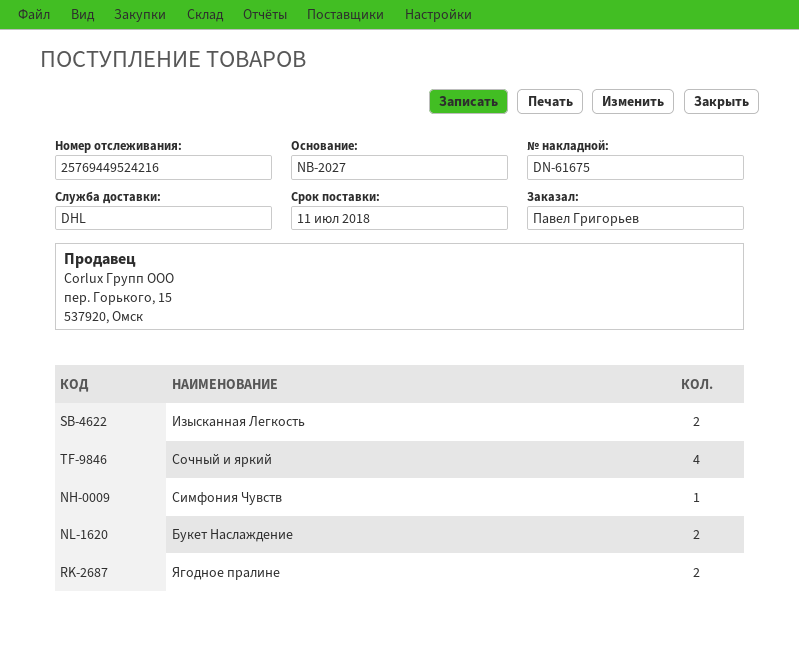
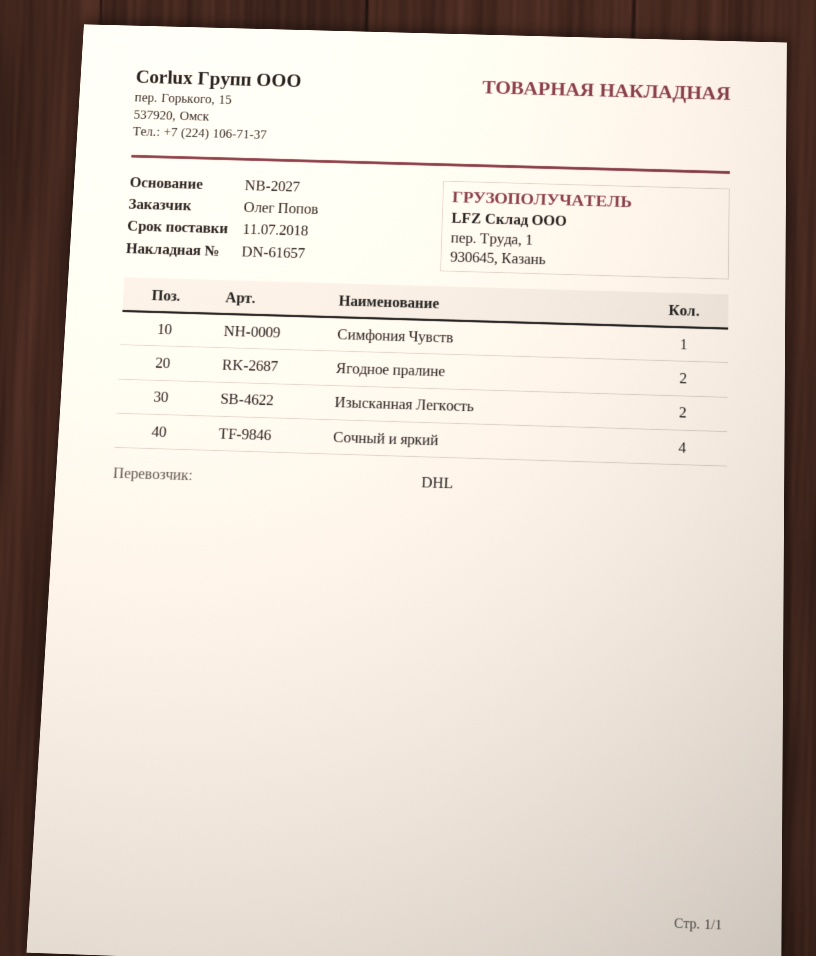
delivery note number: DN-61675 -> DN-61657
ordered by: Павел Григорьев -> Олег Попов
Букет Наслаждение: 2 -> none

